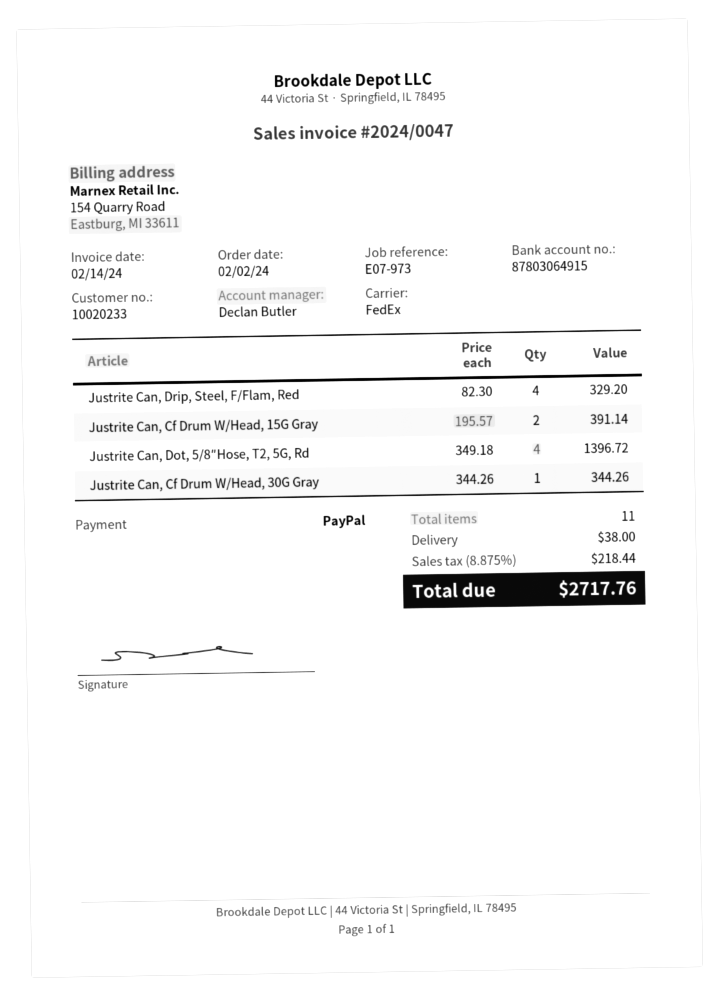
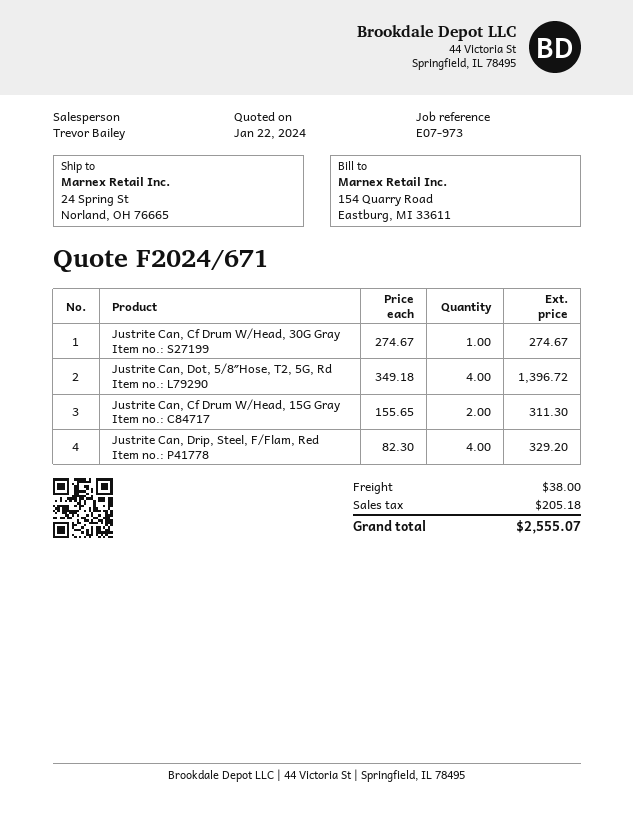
sales rep: Declan Butler -> Trevor Bailey
Justrite Can, Cf Drum W/Head, 15G Gray: 2 x 195.57 = 391.14 -> 2 x 155.65 = 311.30
Justrite Can, Cf Drum W/Head, 30G Gray: 1 x 344.26 = 344.26 -> 1 x 274.67 = 274.67
tax: 218.44 -> 205.18
total: 2717.76 -> 2555.07

